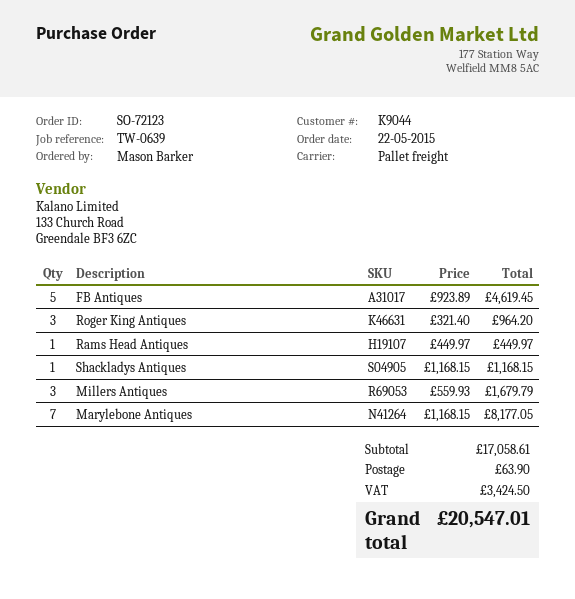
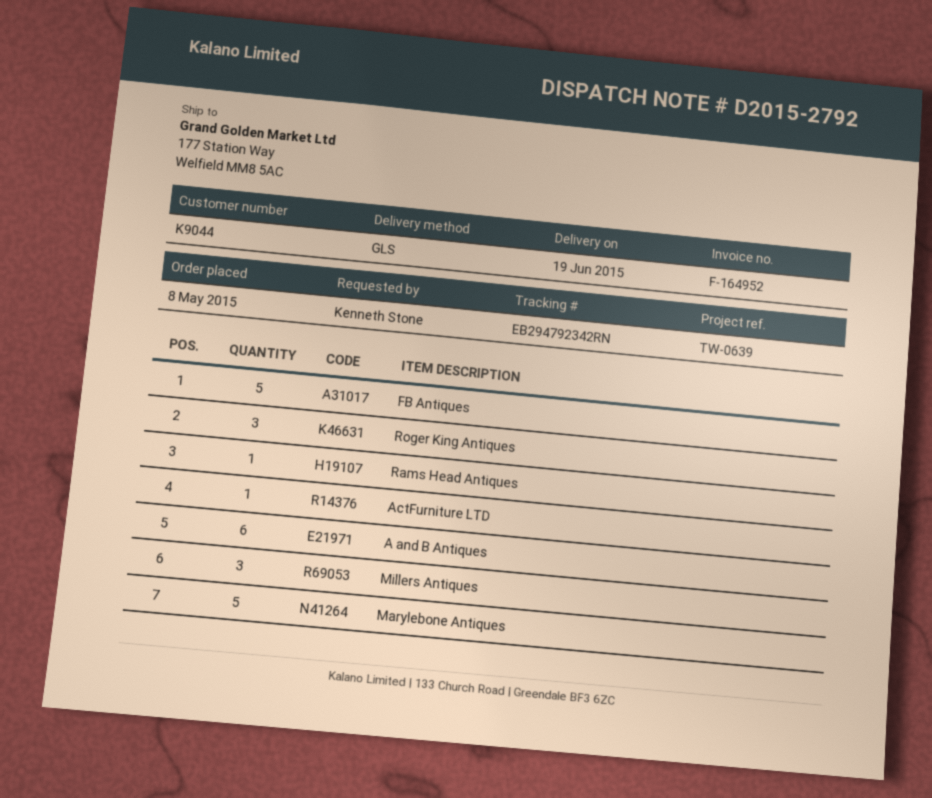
order date: 2015-05-22 -> 2015-05-08
ordered by: Mason Barker -> Kenneth Stone
shipping method: pallet freight -> GLS
Shackladys Antiques: 1 -> none
Marylebone Antiques: 7 -> 5
ActFurniture LTD: none -> 1
A and B Antiques: none -> 6

